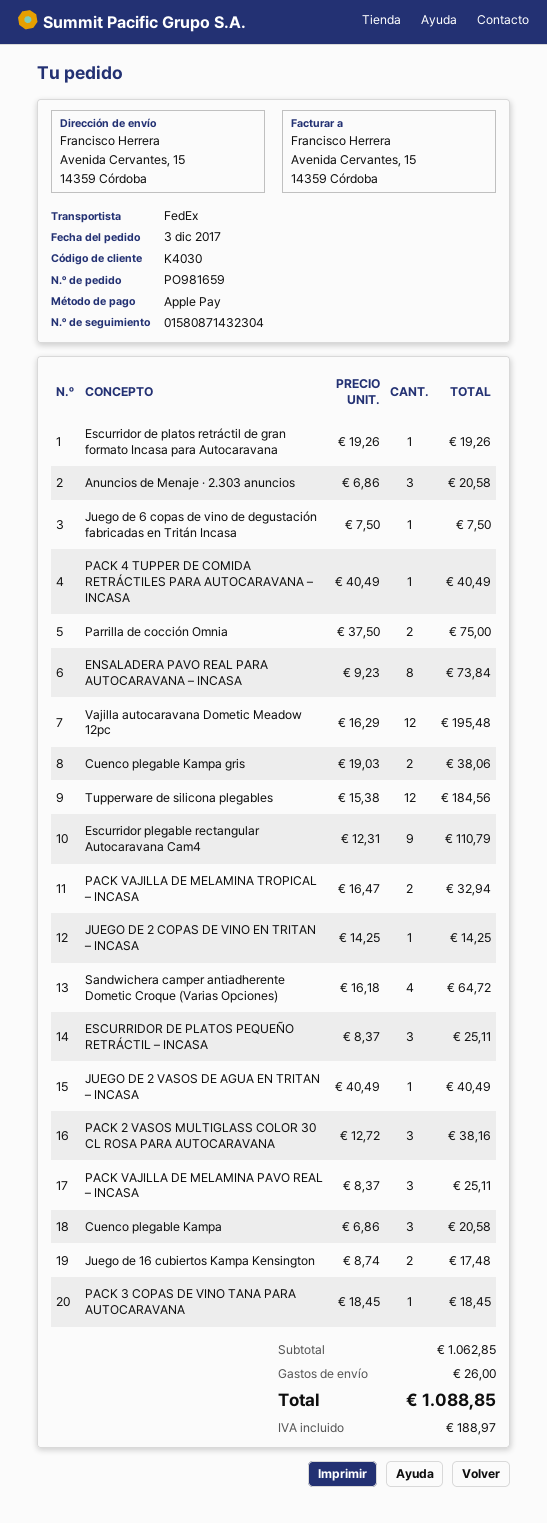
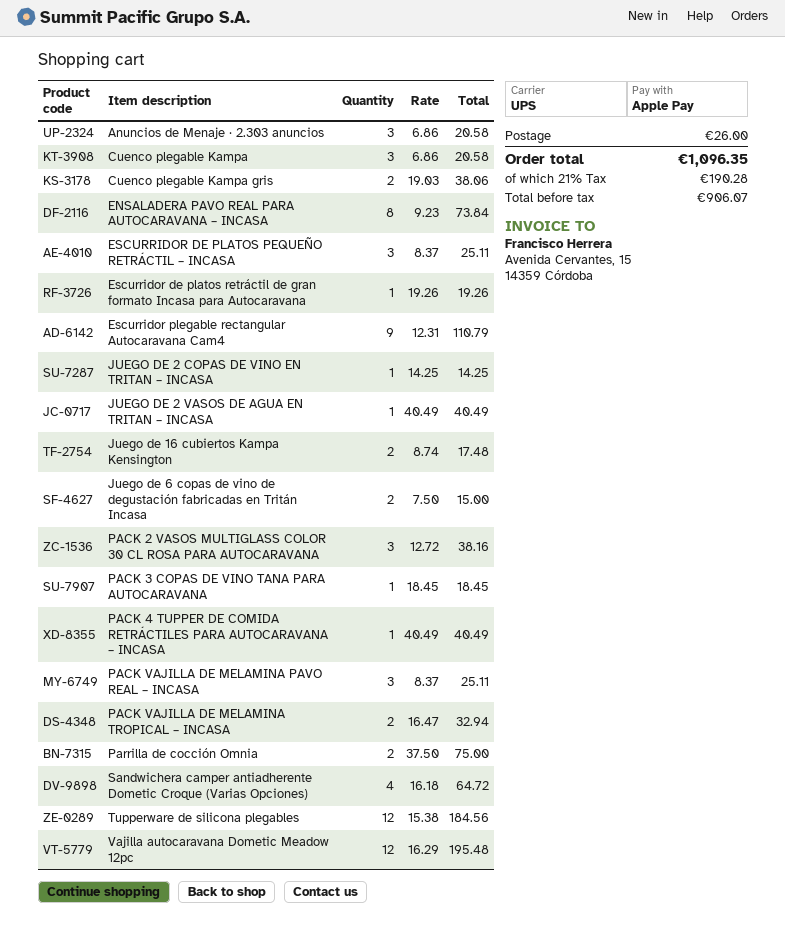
shipping method: FedEx -> UPS
Juego de 6 copas de vino de degustación fabricadas en Tritán Incasa: 1 x 7.50 = 7.50 -> 2 x 7.50 = 15.00
tax: 188.97 -> 190.28
total: 1088.85 -> 1096.35

